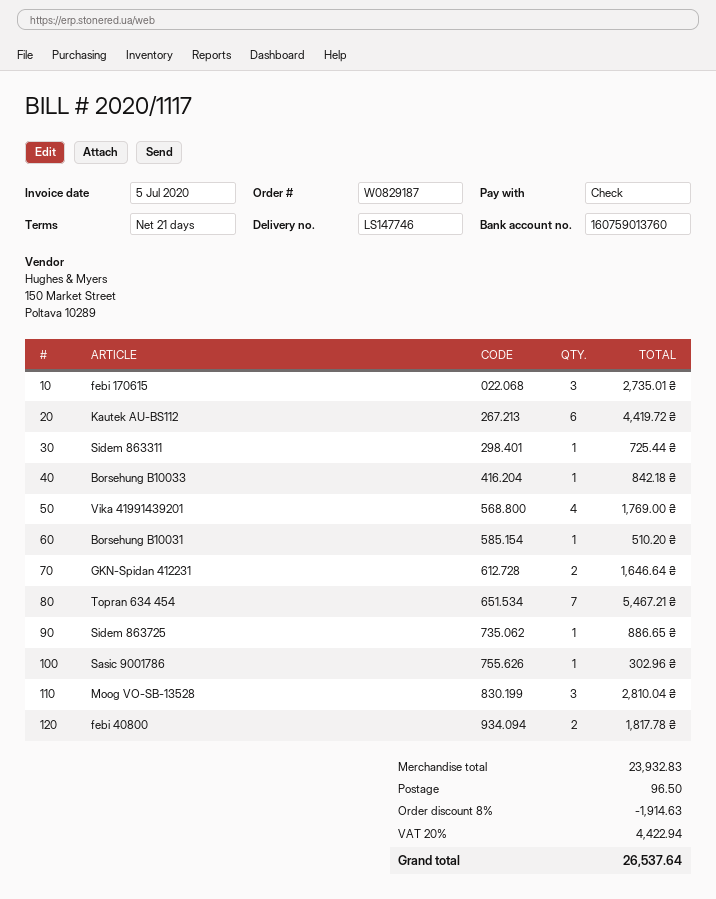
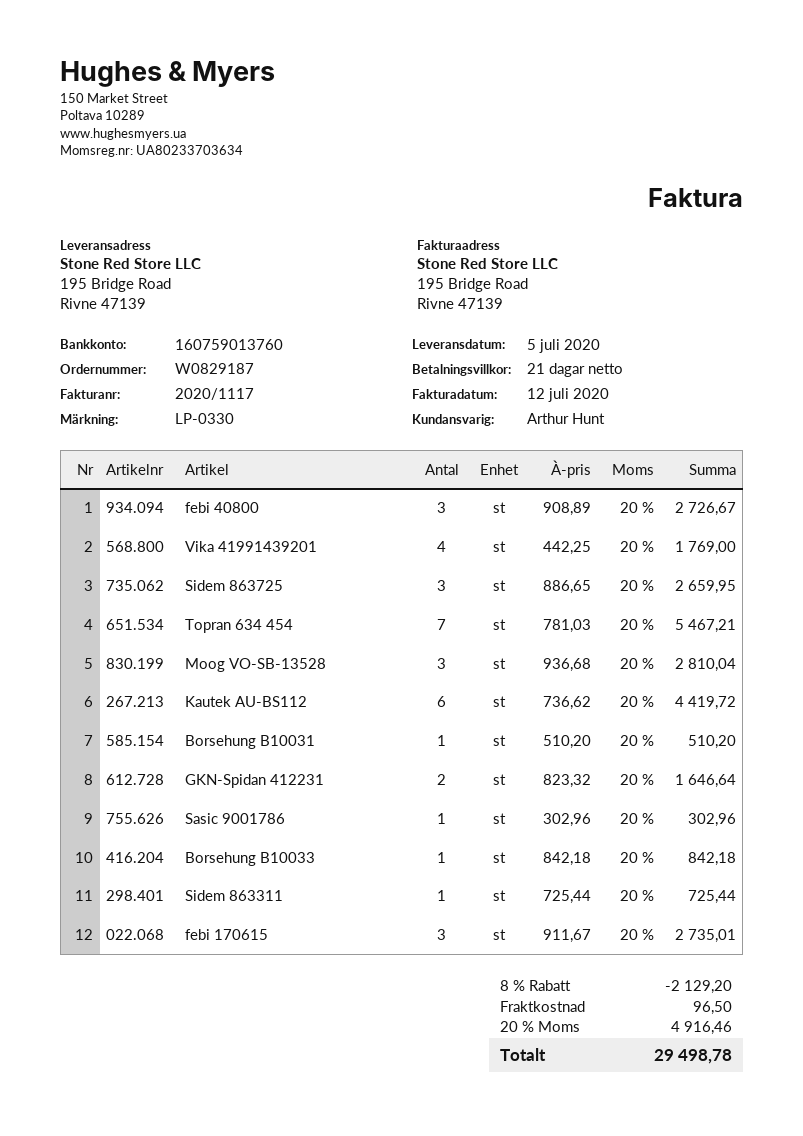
invoice date: 2020-07-05 -> 2020-07-12
Sidem 863725: 1 for 886.65 -> 3 for 2659.95
febi 40800: 2 for 1817.78 -> 3 for 2726.67
discount: 8% = 1914.63 -> 8% = 2129.20
tax: 20% = 4422.94 -> 20% = 4916.46
total: 26537.64 -> 29498.78

